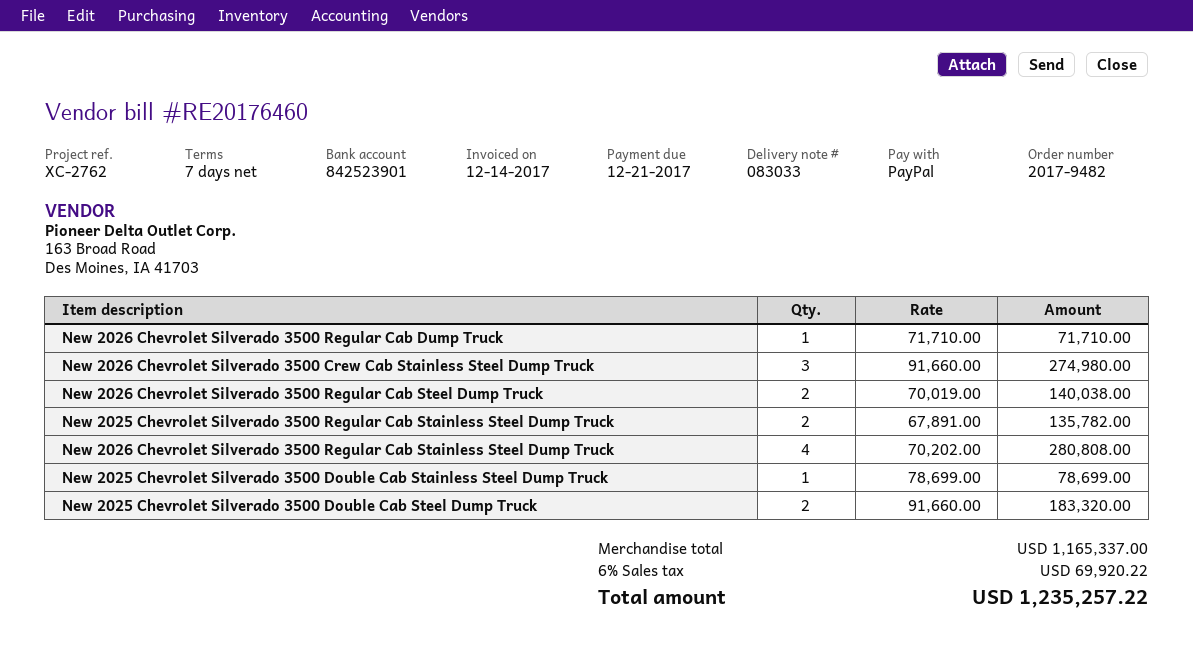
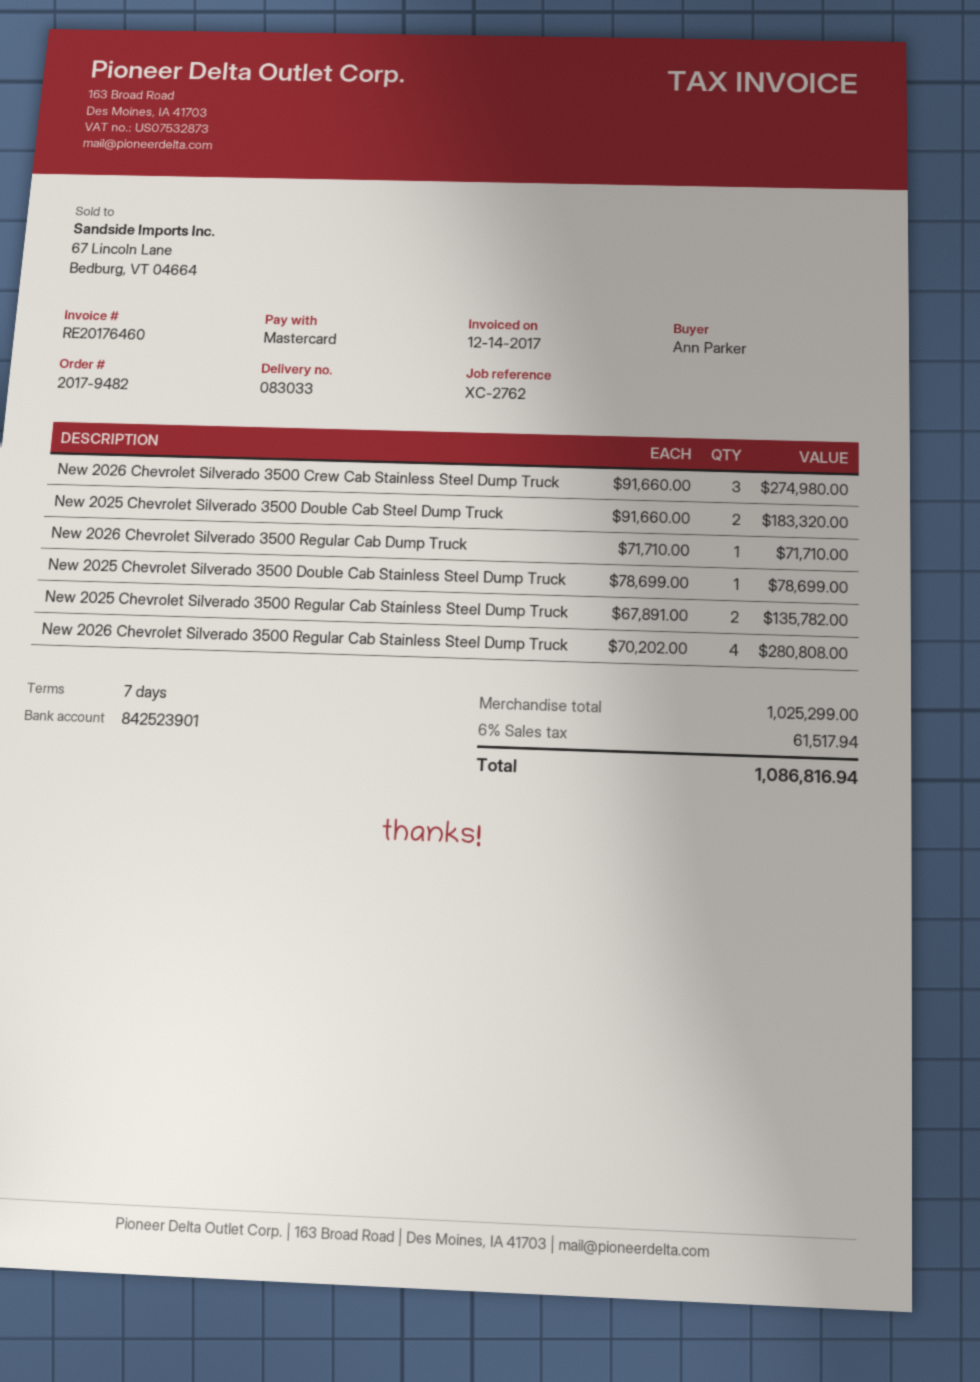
payment method: PayPal -> Mastercard
New 2026 Chevrolet Silverado 3500 Regular Cab Steel Dump Truck: 2 x 70019.00 = 140038.00 -> none
subtotal: 1165337.00 -> 1025299.00
tax: 6% = 69920.22 -> 6% = 61517.94
total: 1235257.22 -> 1086816.94

